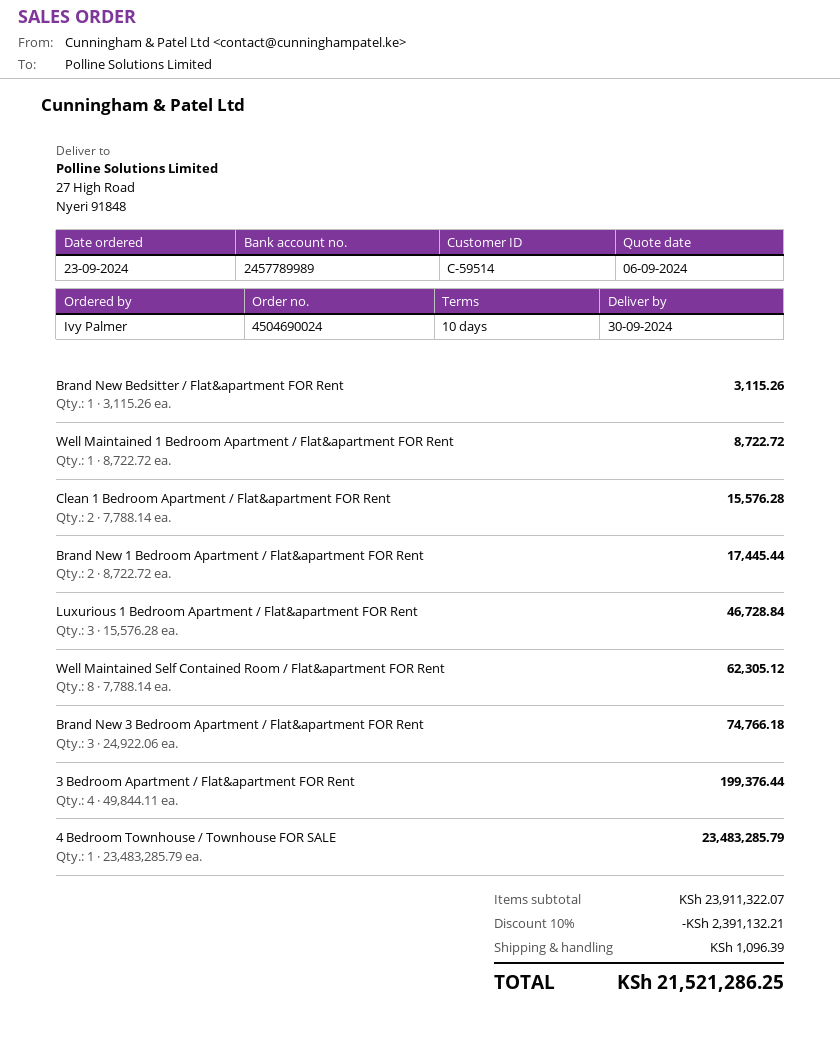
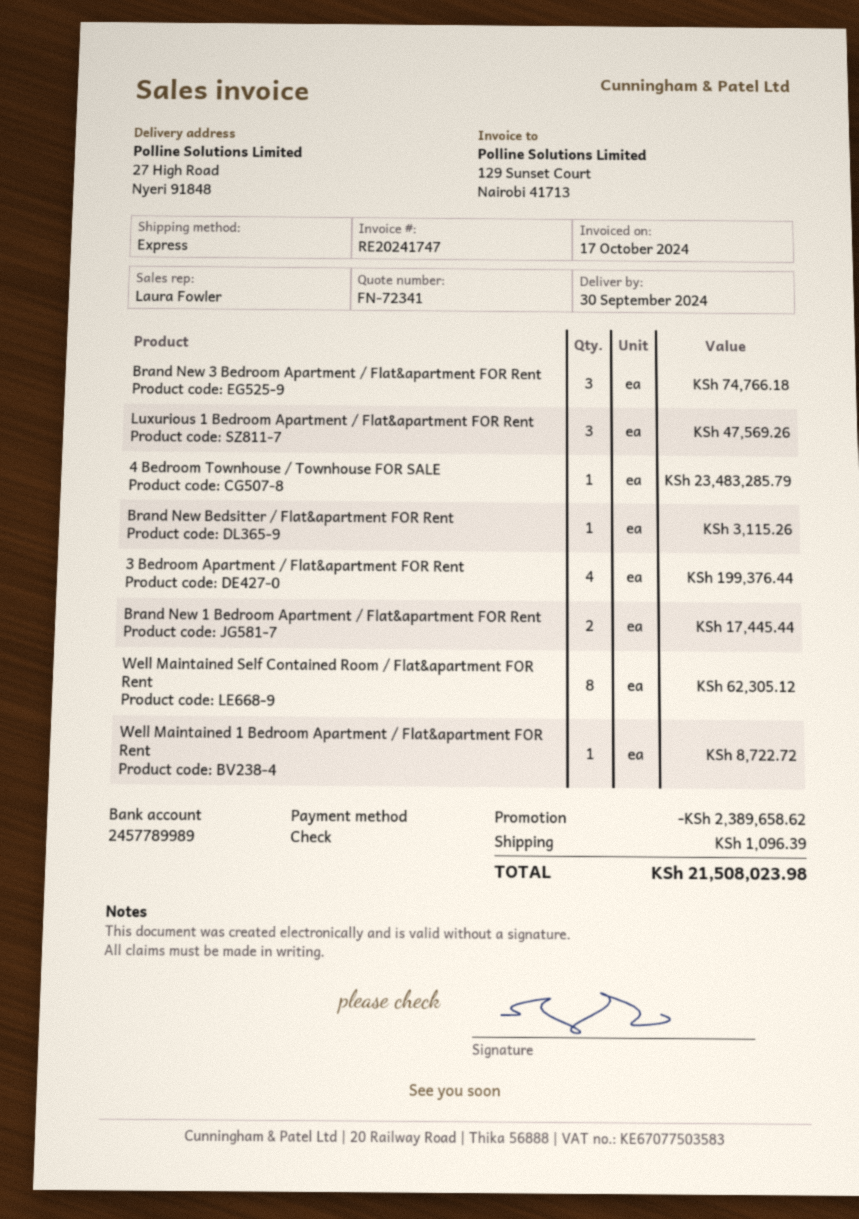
Clean 1 Bedroom Apartment / Flat&apartment FOR Rent: 2 for 15576.28 -> none
Luxurious 1 Bedroom Apartment / Flat&apartment FOR Rent: 3 for 46728.84 -> 3 for 47569.26
discount: 2391132.21 -> 2389658.62
total: 21521286.25 -> 21508023.98

